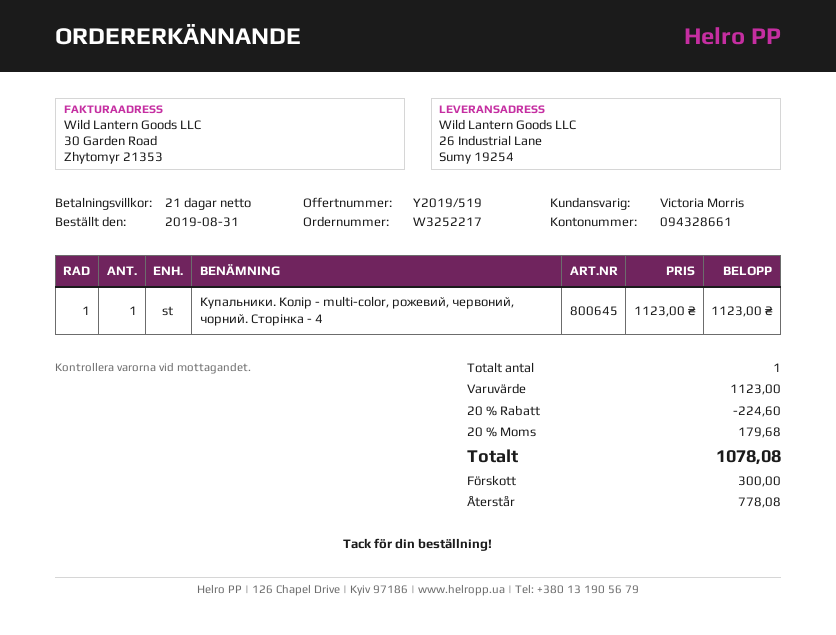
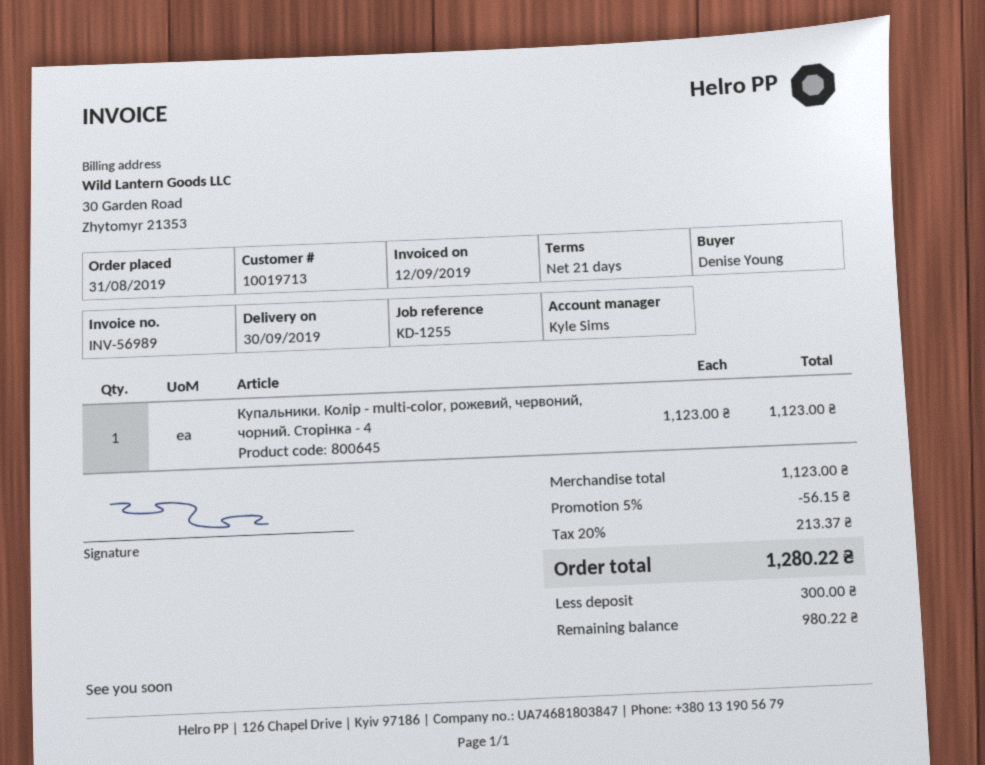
sales rep: Victoria Morris -> Kyle Sims
discount: 20% = 224.60 -> 5% = 56.15
tax: 20% = 179.68 -> 20% = 213.37
total: 1078.08 -> 1280.22
balance: 778.08 -> 980.22

